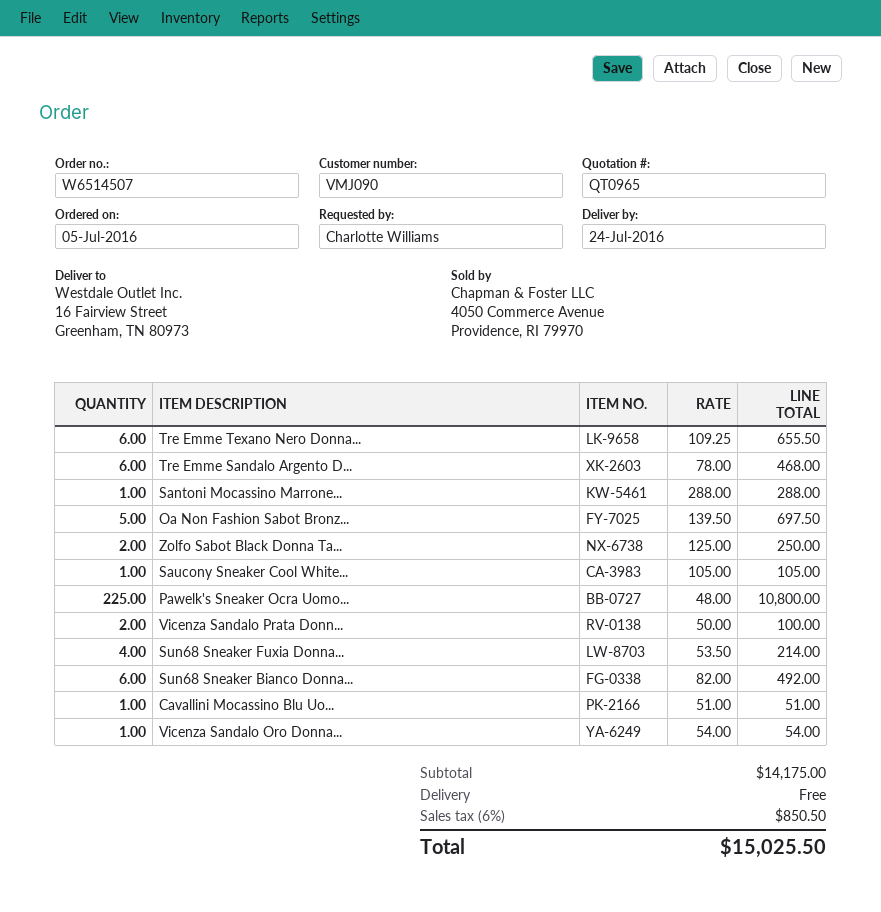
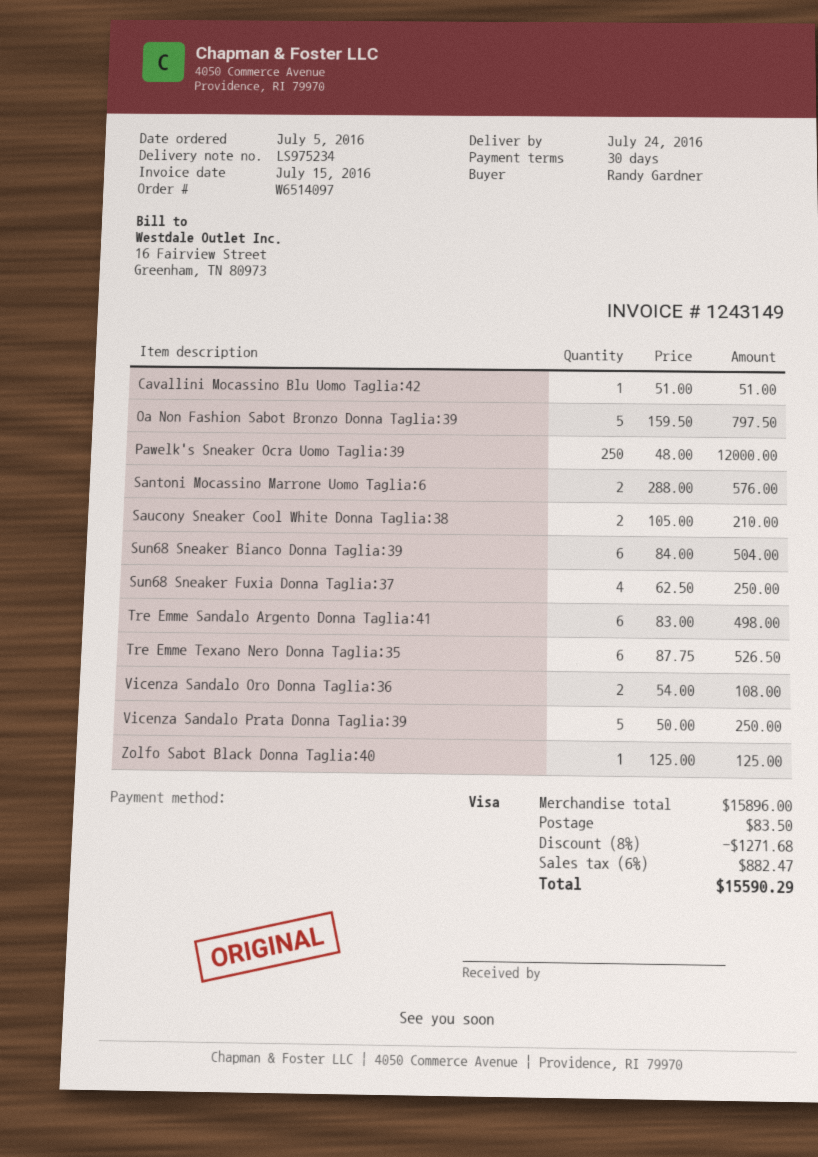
order number: W6514507 -> W6514097
ordered by: Charlotte Williams -> Randy Gardner
Tre Emme Texano Nero Donna...: 6 x 109.25 = 655.50 -> 6 x 87.75 = 526.50
Tre Emme Sandalo Argento D...: 6 x 78.00 = 468.00 -> 6 x 83.00 = 498.00
Santoni Mocassino Marrone...: 1 x 288.00 = 288.00 -> 2 x 288.00 = 576.00
Oa Non Fashion Sabot Bronz...: 5 x 139.50 = 697.50 -> 5 x 159.50 = 797.50
Zolfo Sabot Black Donna Ta...: 2 x 125.00 = 250.00 -> 1 x 125.00 = 125.00
Saucony Sneaker Cool White...: 1 x 105.00 = 105.00 -> 2 x 105.00 = 210.00
Pawelk's Sneaker Ocra Uomo...: 225 x 48.00 = 10800.00 -> 250 x 48.00 = 12000.00
Vicenza Sandalo Prata Donn...: 2 x 50.00 = 100.00 -> 5 x 50.00 = 250.00
Sun68 Sneaker Fuxia Donna...: 4 x 53.50 = 214.00 -> 4 x 62.50 = 250.00
Sun68 Sneaker Bianco Donna...: 6 x 82.00 = 492.00 -> 6 x 84.00 = 504.00
Vicenza Sandalo Oro Donna...: 1 x 54.00 = 54.00 -> 2 x 54.00 = 108.00
subtotal: 14175.00 -> 15896.00
discount: none -> 8% = 1271.68
shipping: 0.00 -> 83.50
tax: 6% = 850.50 -> 6% = 882.47
total: 15025.50 -> 15590.29

